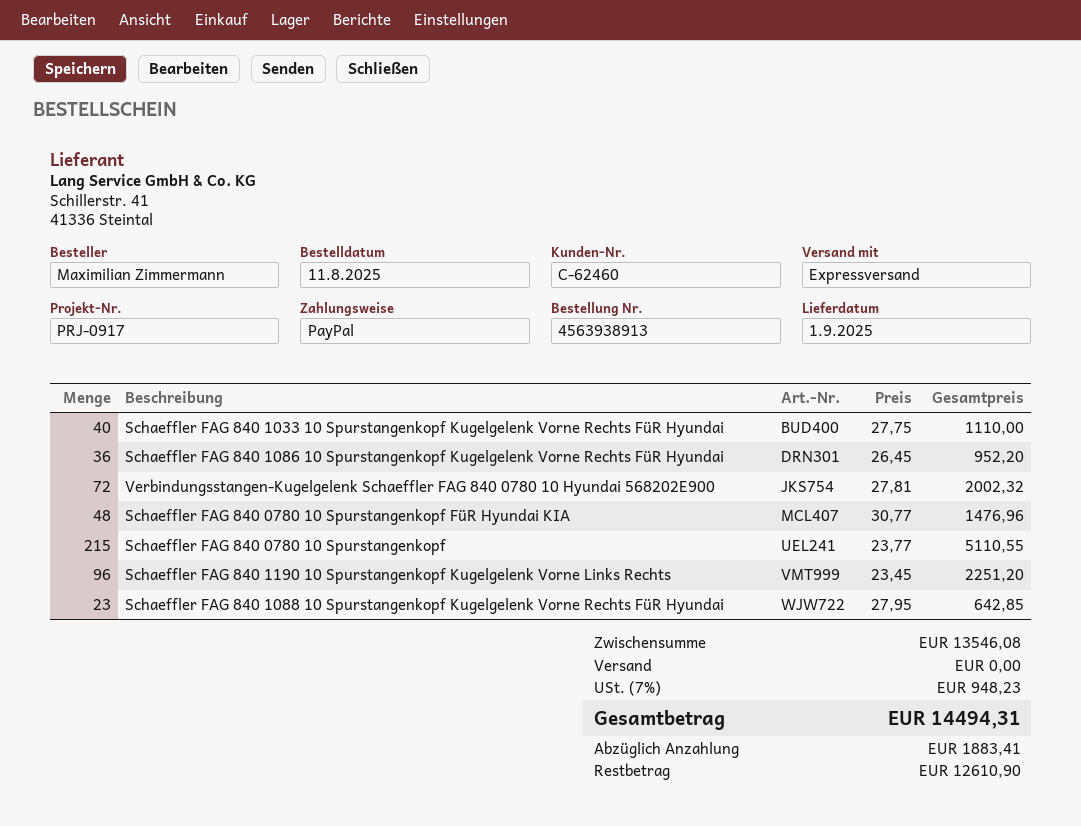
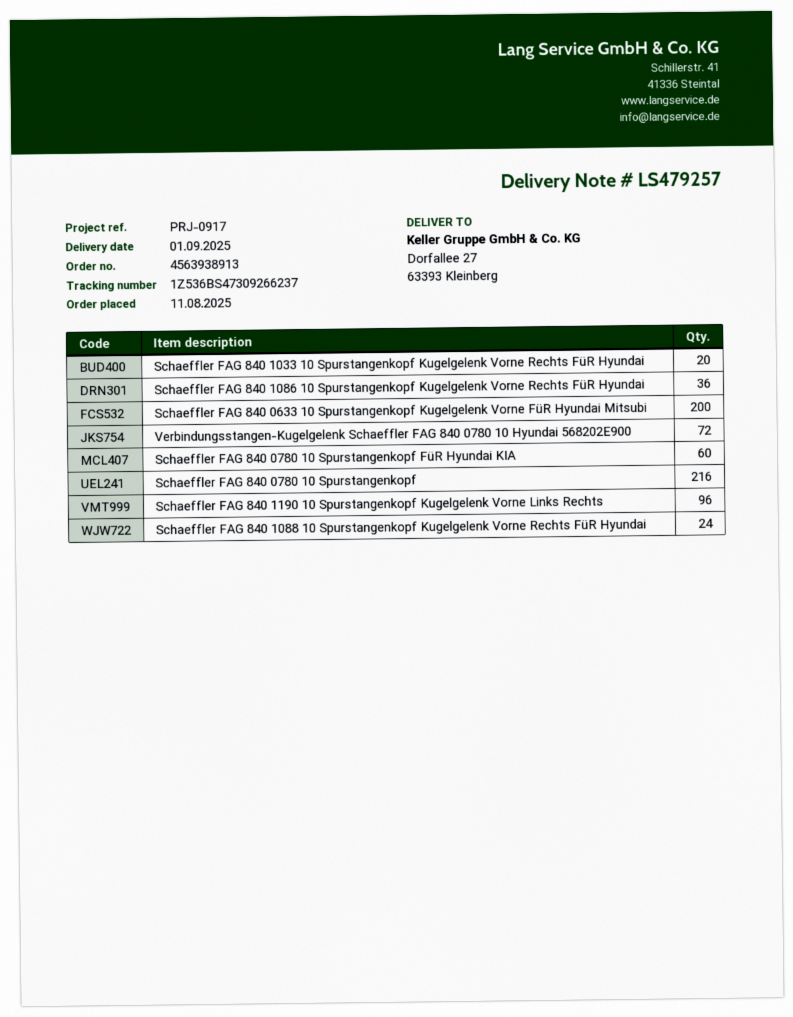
Schaeffler FAG 840 1033 10 Spurstangenkopf Kugelgelenk Vorne Rechts FüR Hyundai: 40 -> 20
Schaeffler FAG 840 0780 10 Spurstangenkopf FüR Hyundai KIA: 48 -> 60
Schaeffler FAG 840 0780 10 Spurstangenkopf: 215 -> 216
Schaeffler FAG 840 1088 10 Spurstangenkopf Kugelgelenk Vorne Rechts FüR Hyundai: 23 -> 24
Schaeffler FAG 840 0633 10 Spurstangenkopf Kugelgelenk Vorne FüR Hyundai Mitsubi: none -> 200

